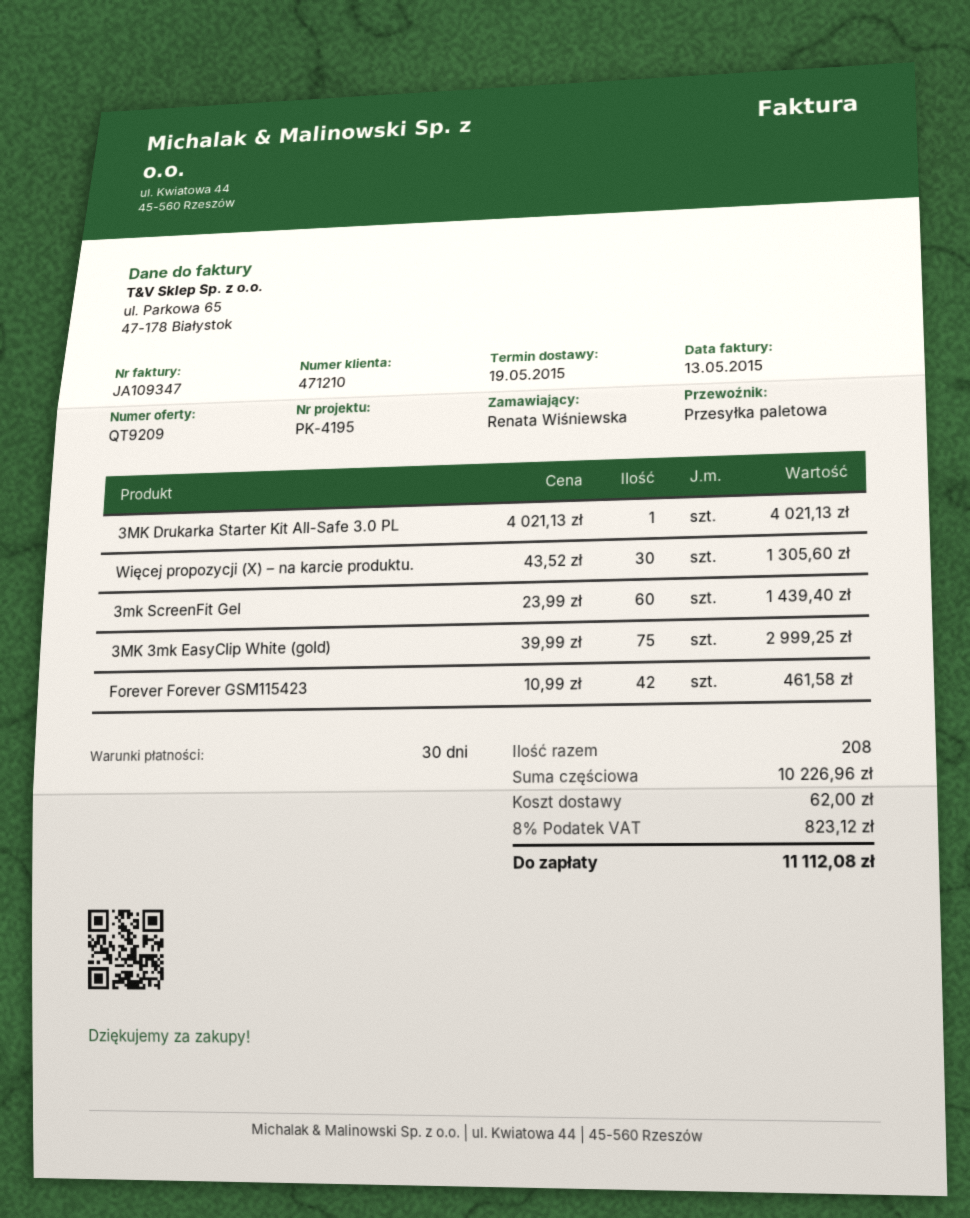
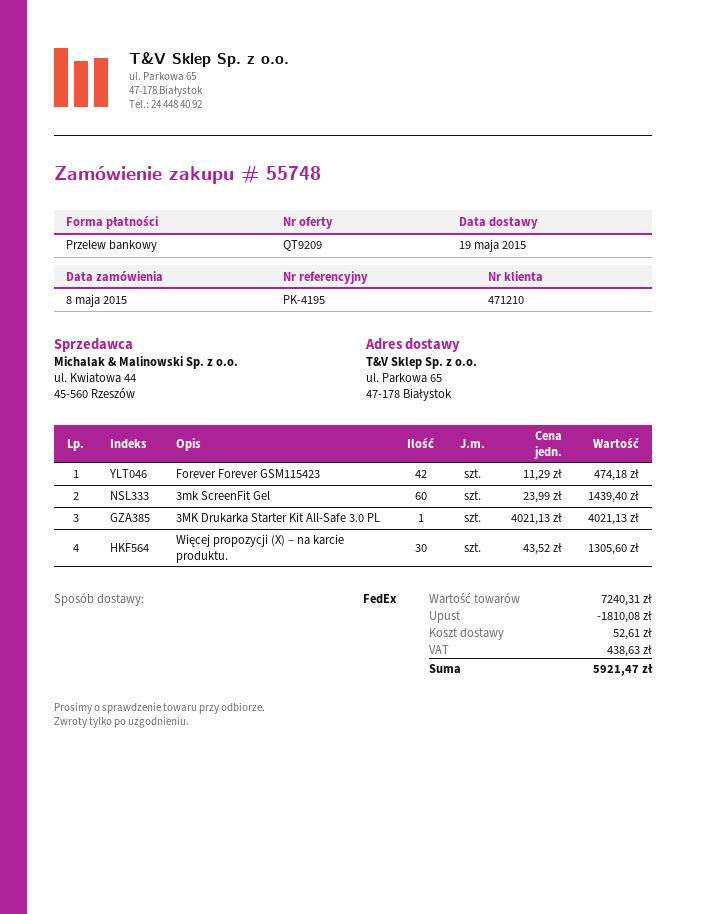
shipping method: pallet freight -> FedEx
3MK 3mk EasyClip White (gold): 75 x 39.99 = 2999.25 -> none
Forever Forever GSM115423: 42 x 10.99 = 461.58 -> 42 x 11.29 = 474.18
subtotal: 10226.96 -> 7240.31
discount: none -> 1810.08
shipping: 62.00 -> 52.61
tax: 823.12 -> 438.63
total: 11112.08 -> 5921.47

